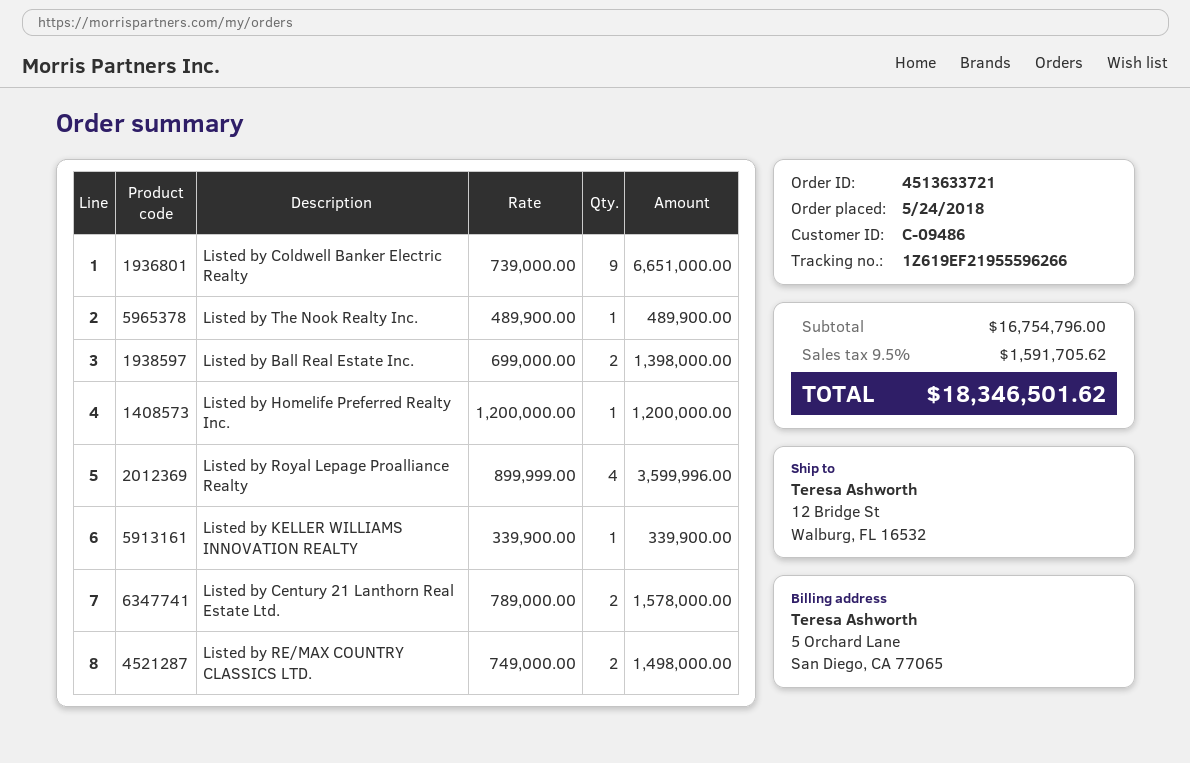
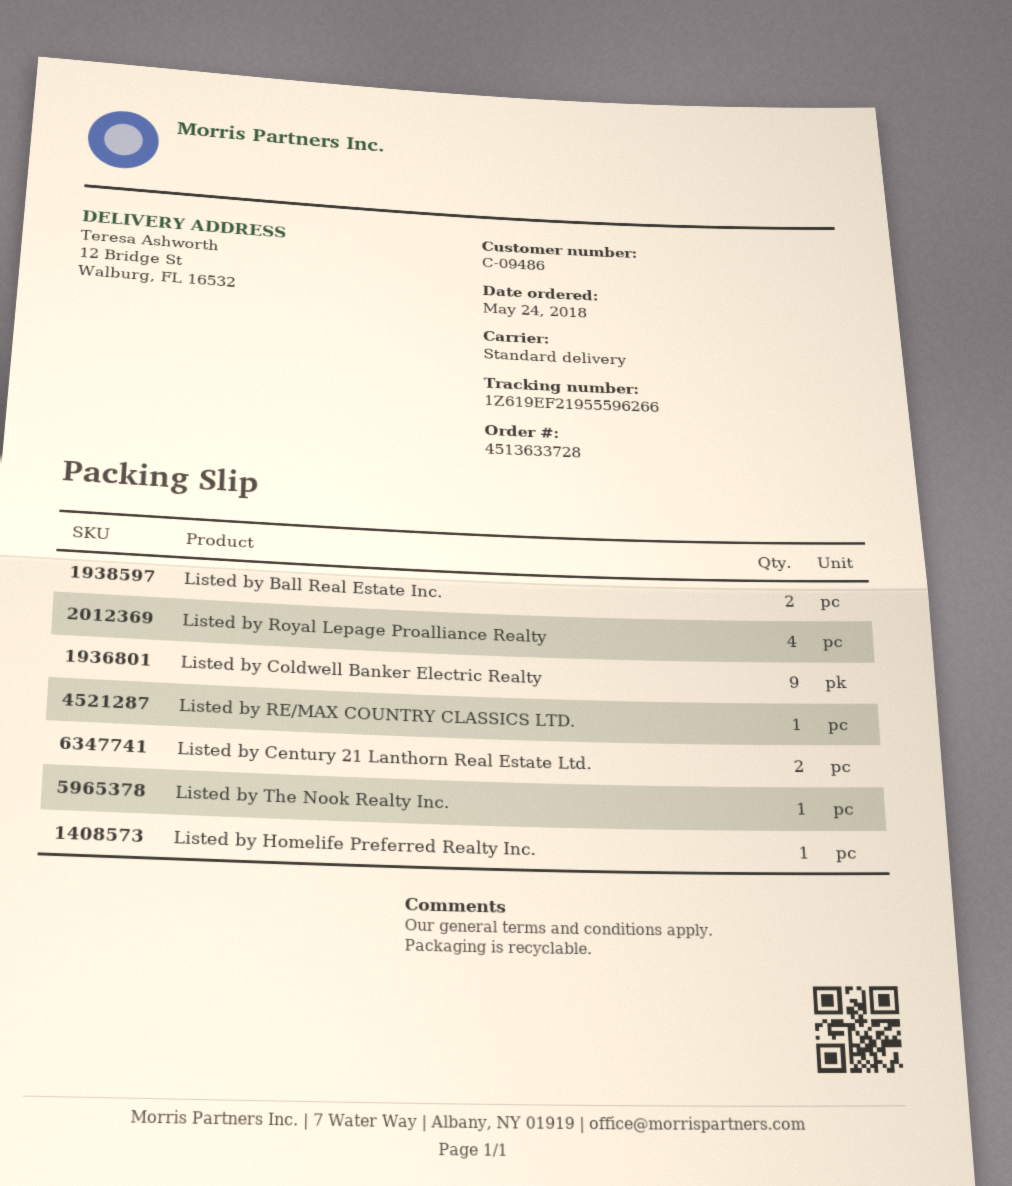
order number: 4513633721 -> 4513633728
Listed by KELLER WILLIAMS INNOVATION REALTY: 1 -> none
Listed by RE/MAX COUNTRY CLASSICS LTD.: 2 -> 1

